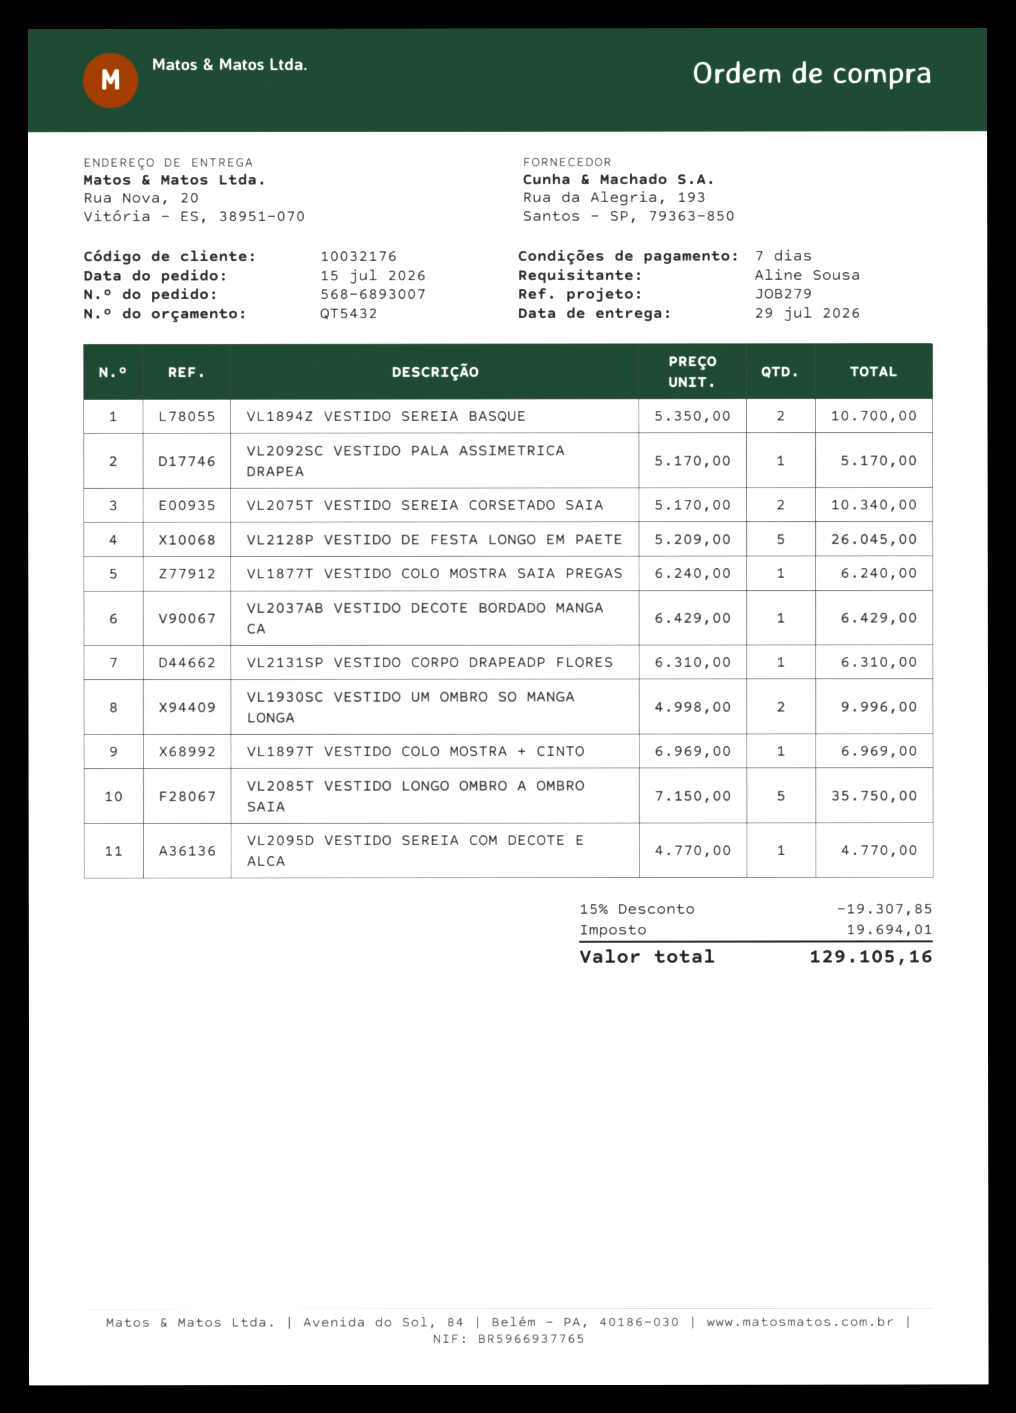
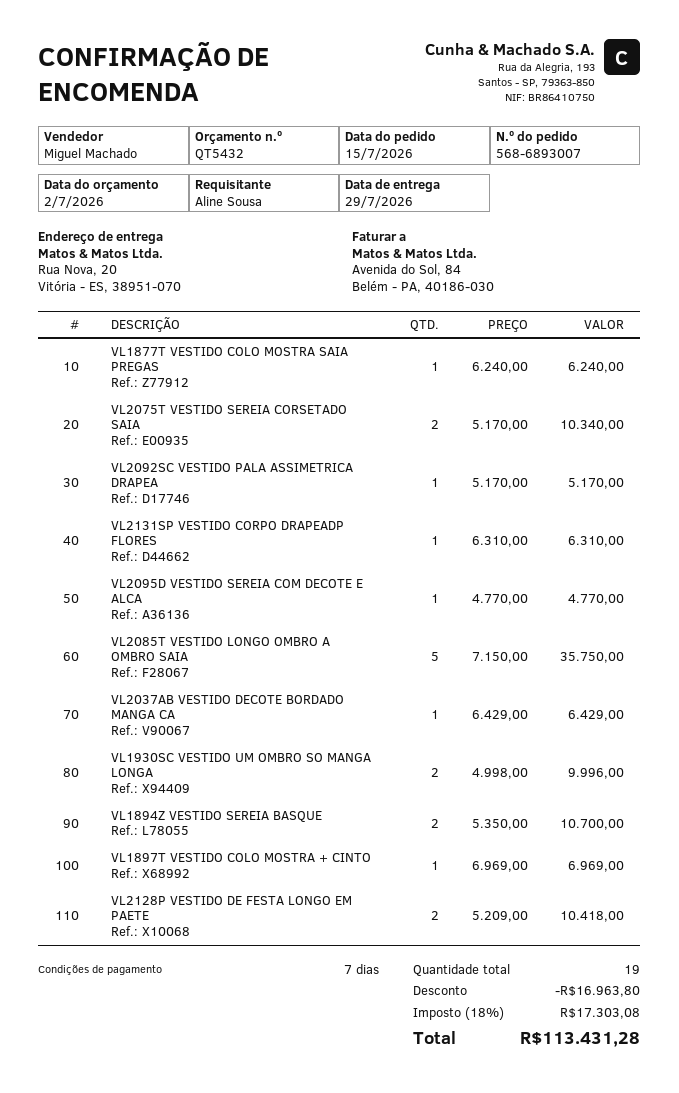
VL2128P VESTIDO DE FESTA LONGO EM PAETE: 5 x 5209.00 = 26045.00 -> 2 x 5209.00 = 10418.00
discount: 19307.85 -> 16963.80
tax: 19694.01 -> 17303.08
total: 129105.16 -> 113431.28

